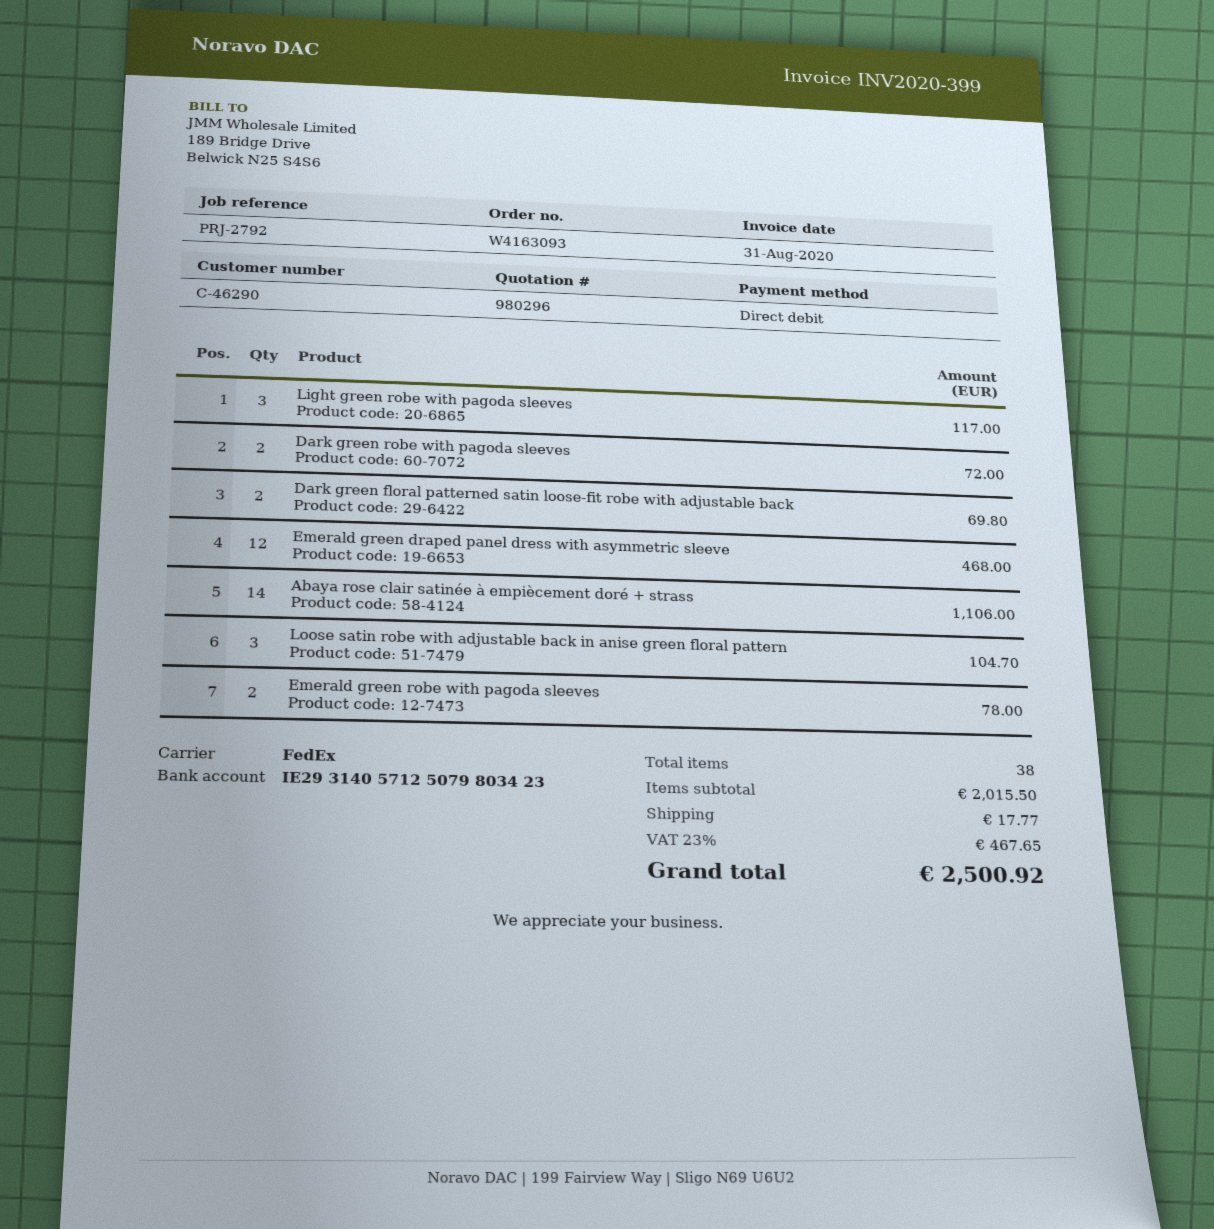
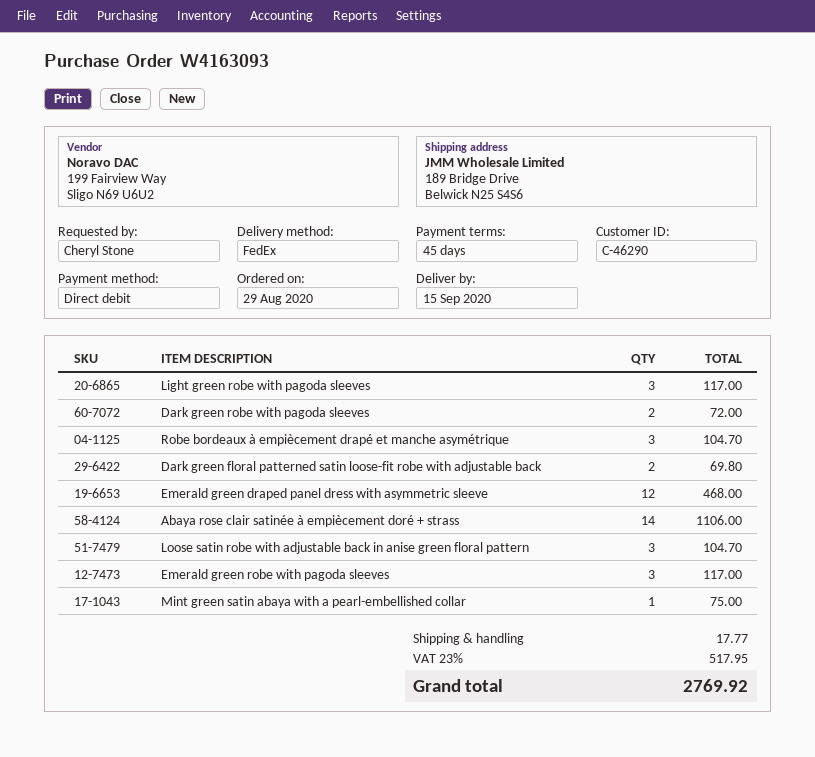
Emerald green robe with pagoda sleeves: 2 for 78.00 -> 3 for 117.00
Robe bordeaux à empiècement drapé et manche asymétrique: none -> 3 for 104.70
Mint green satin abaya with a pearl-embellished collar: none -> 1 for 75.00
tax: 23% = 467.65 -> 23% = 517.95
total: 2500.92 -> 2769.92

